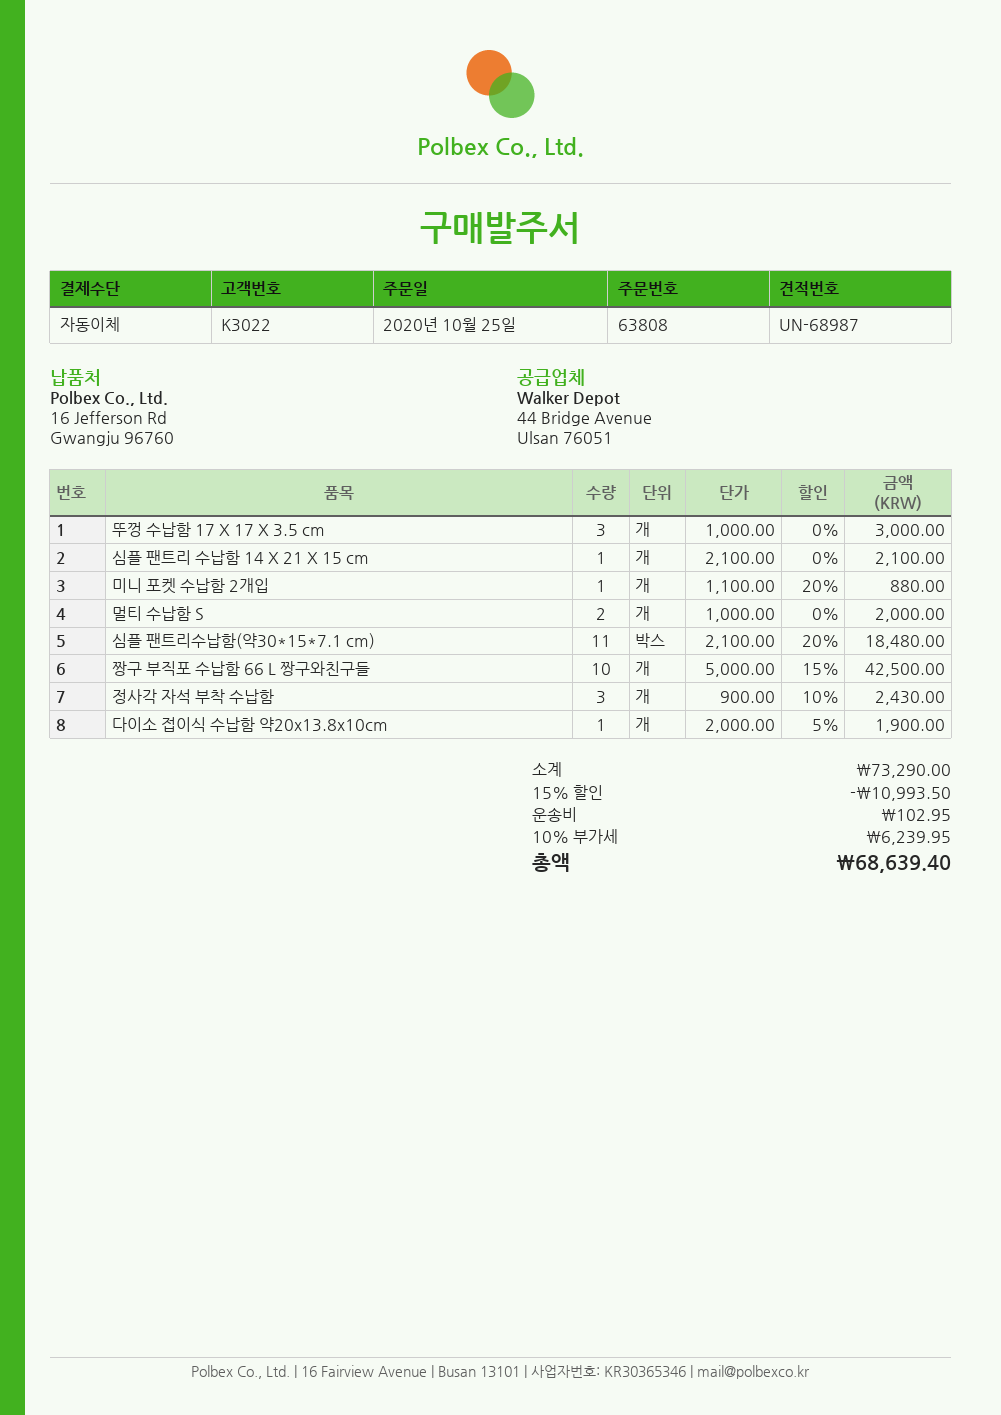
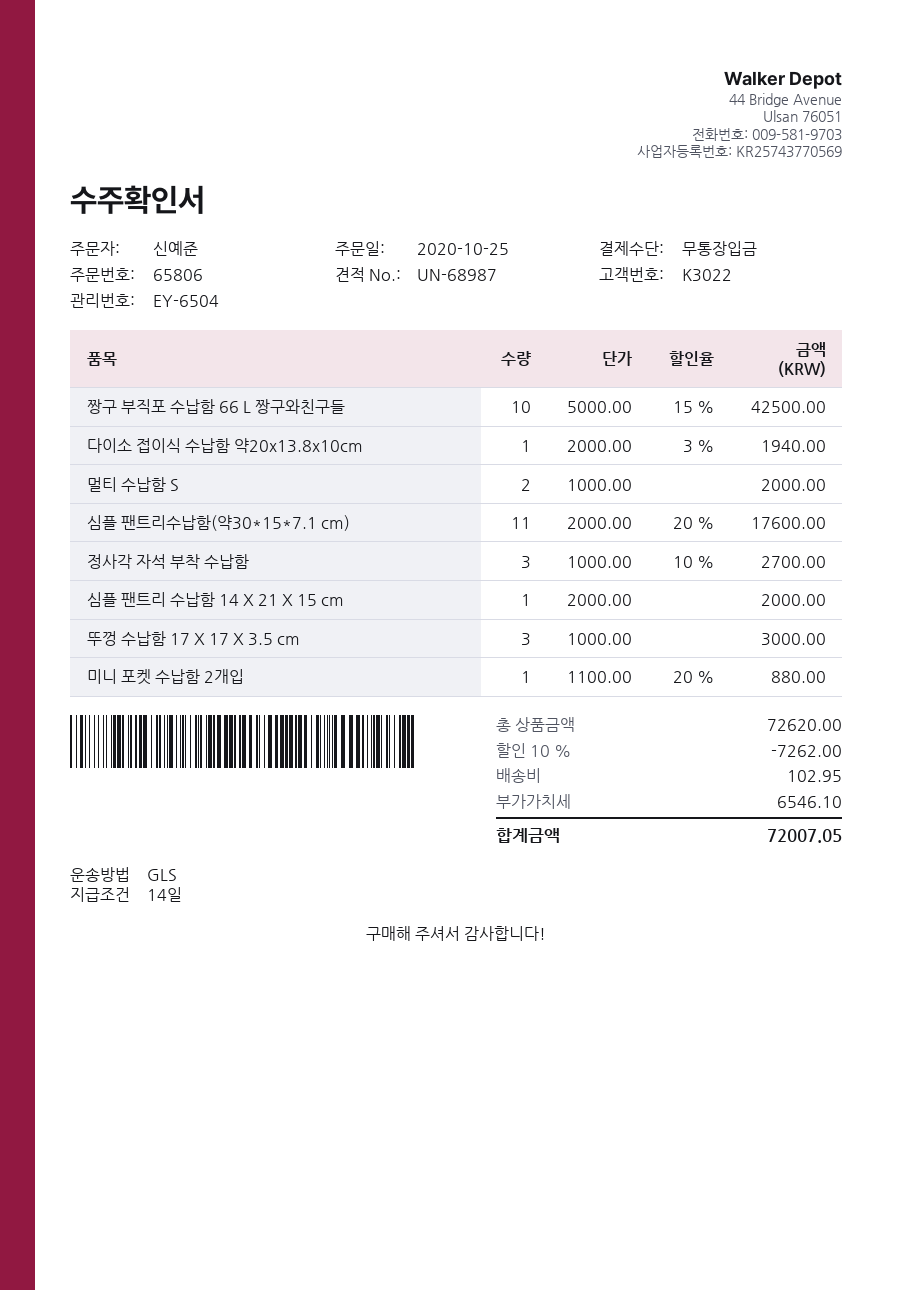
order number: 63808 -> 65806
payment method: direct debit -> bank transfer
심플 팬트리 수납함 14 X 21 X 15 cm: 1 x 2100.00 = 2100.00 -> 1 x 2000.00 = 2000.00
심플 팬트리수납함(약30*15*7.1 cm): 11 x 2100.00 - 20% = 18480.00 -> 11 x 2000.00 - 20% = 17600.00
정사각 자석 부착 수납함: 3 x 900.00 - 10% = 2430.00 -> 3 x 1000.00 - 10% = 2700.00
다이소 접이식 수납함 약20x13.8x10cm: 1 x 2000.00 - 5% = 1900.00 -> 1 x 2000.00 - 3% = 1940.00
subtotal: 73290.00 -> 72620.00
discount: 15% = 10993.50 -> 10% = 7262.00
tax: 6239.95 -> 6546.10
total: 68639.40 -> 72007.05

